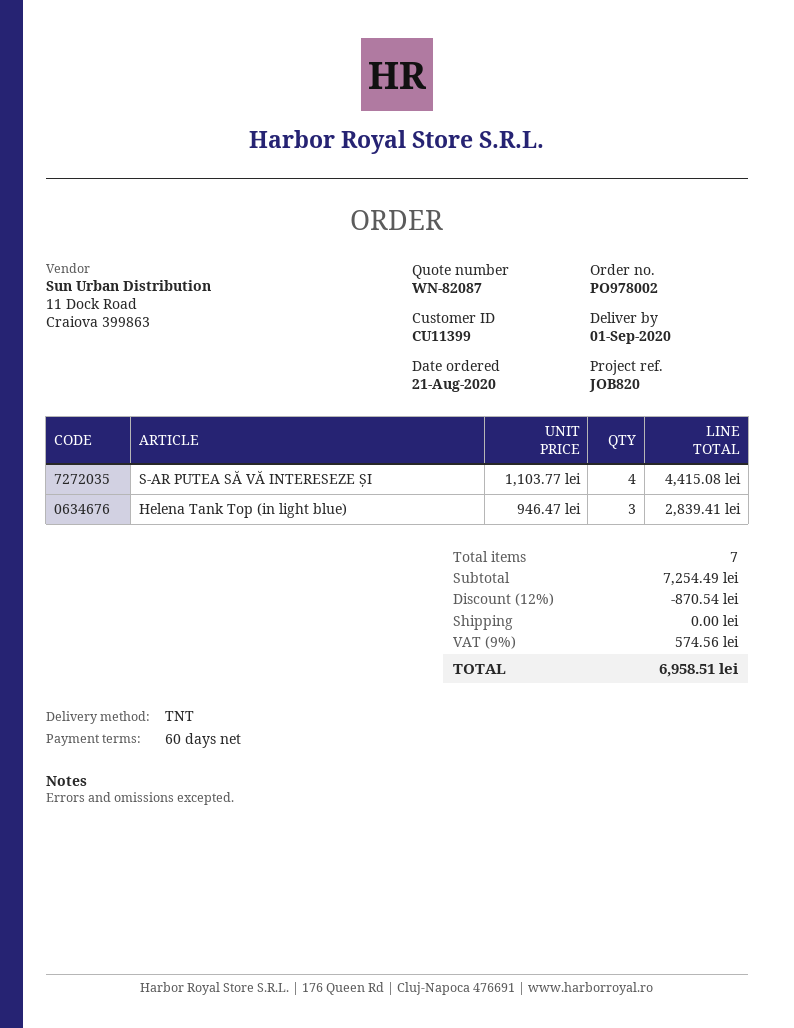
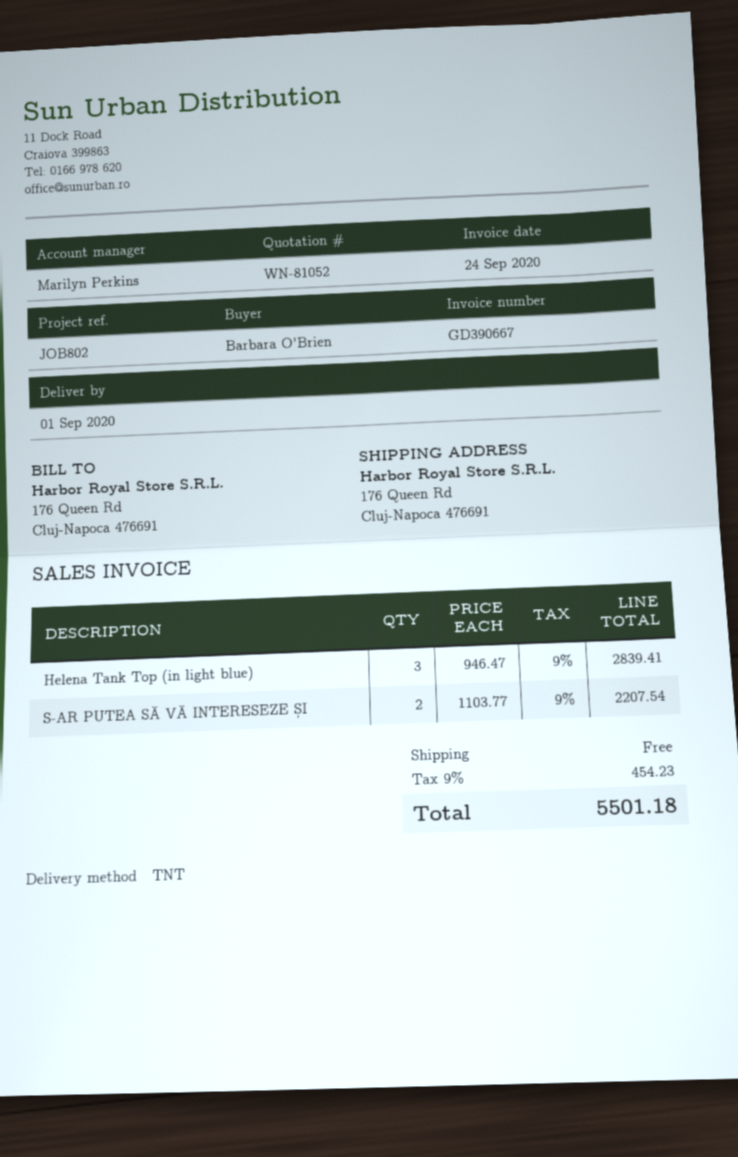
quote number: WN-82087 -> WN-81052
reference: JOB820 -> JOB802
S-AR PUTEA SĂ VĂ INTERESEZE ȘI: 4 x 1103.77 = 4415.08 -> 2 x 1103.77 = 2207.54
discount: 12% = 870.54 -> none
tax: 9% = 574.56 -> 9% = 454.23
total: 6958.51 -> 5501.18

